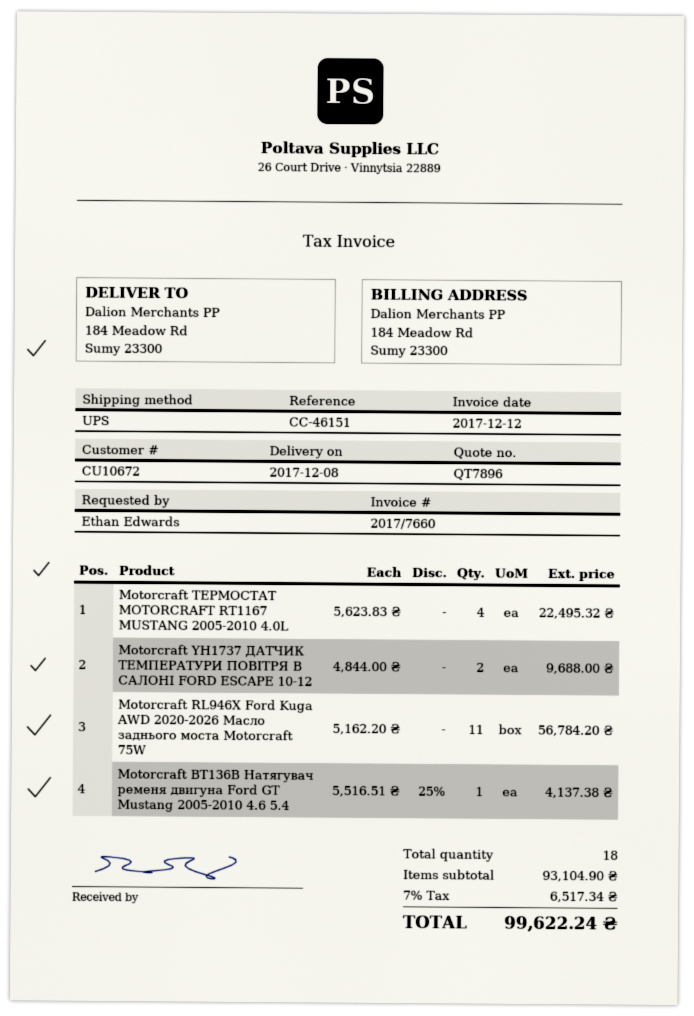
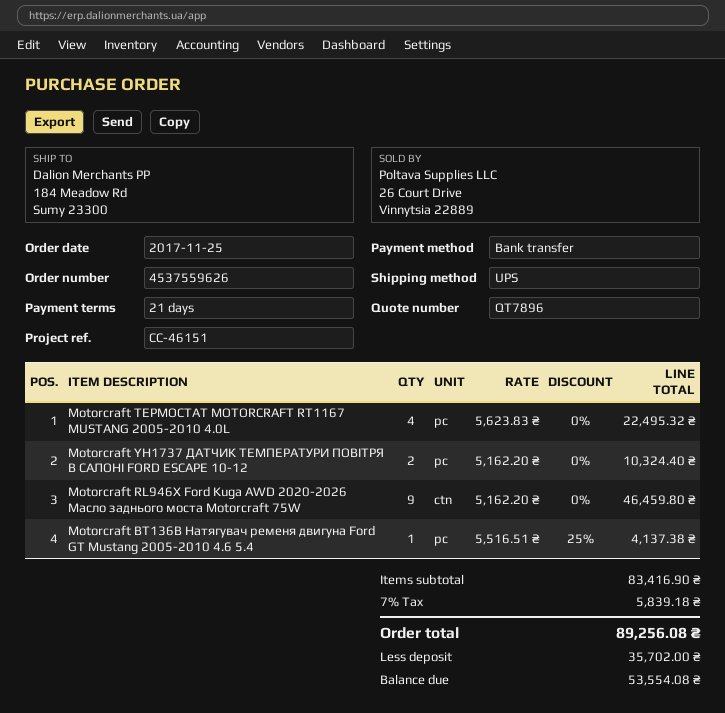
Motorcraft YH1737 ДАТЧИК ТЕМПЕРАТУРИ ПОВІТРЯ В САЛОНІ FORD ESCAPE 10-12: 2 x 4844.00 = 9688.00 -> 2 x 5162.20 = 10324.40
Motorcraft RL946X Ford Kuga AWD 2020-2026 Масло заднього моста Motorcraft 75W: 11 x 5162.20 = 56784.20 -> 9 x 5162.20 = 46459.80
subtotal: 93104.90 -> 83416.90
tax: 7% = 6517.34 -> 7% = 5839.18
total: 99622.24 -> 89256.08

